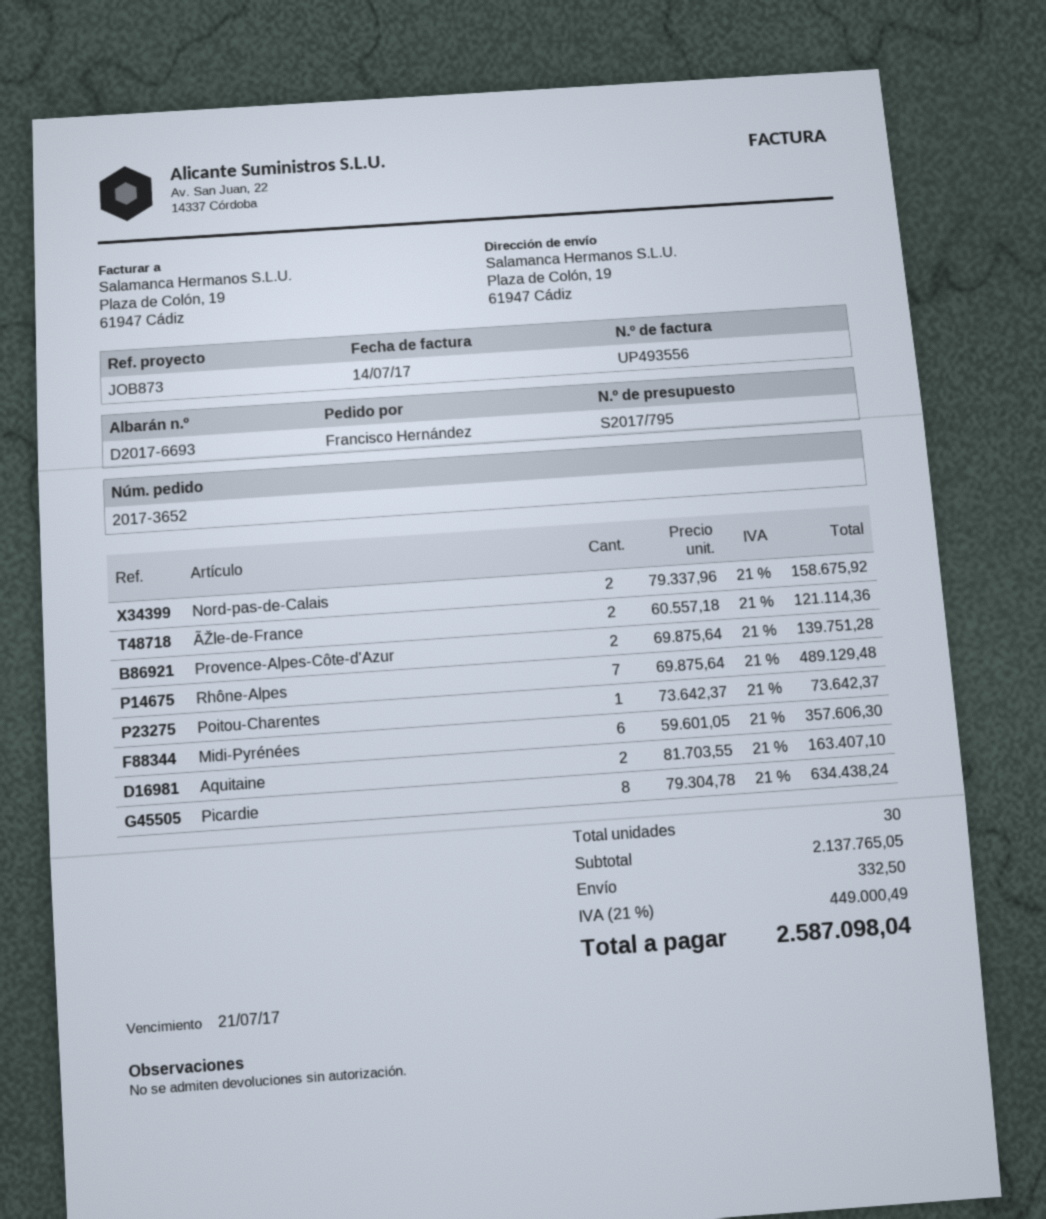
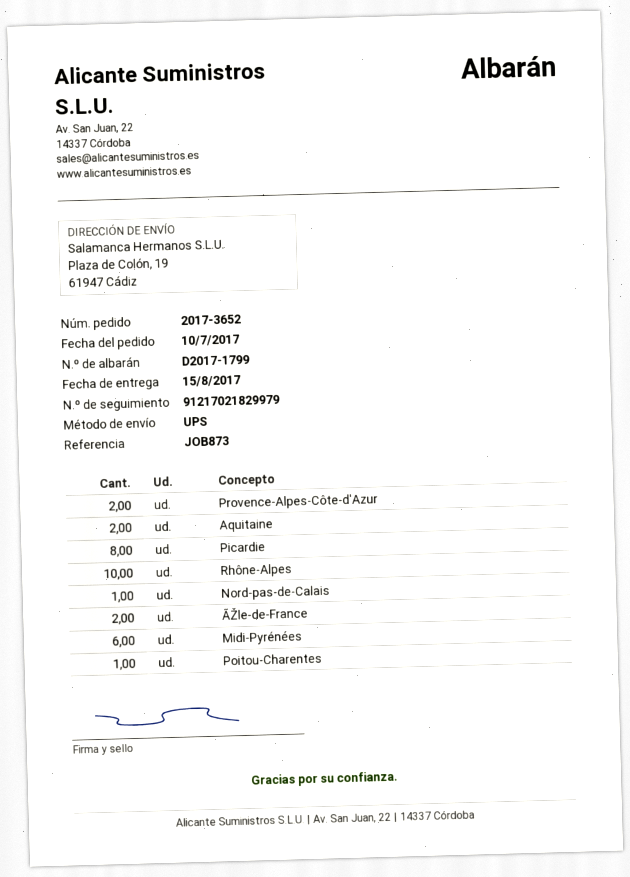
delivery note number: D2017-6693 -> D2017-1799
Nord-pas-de-Calais: 2 -> 1
Rhône-Alpes: 7 -> 10

